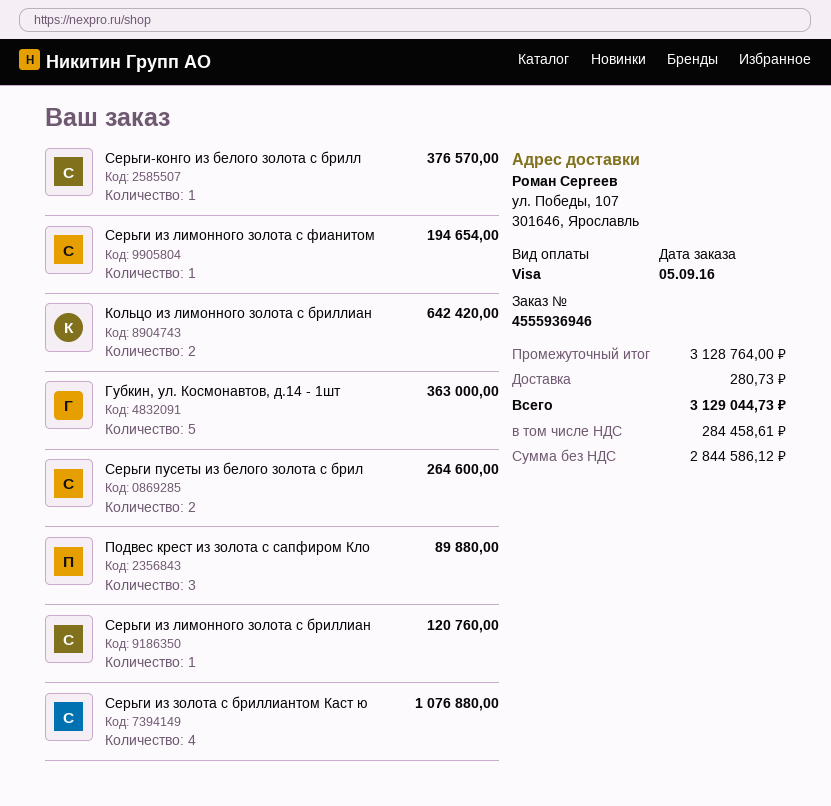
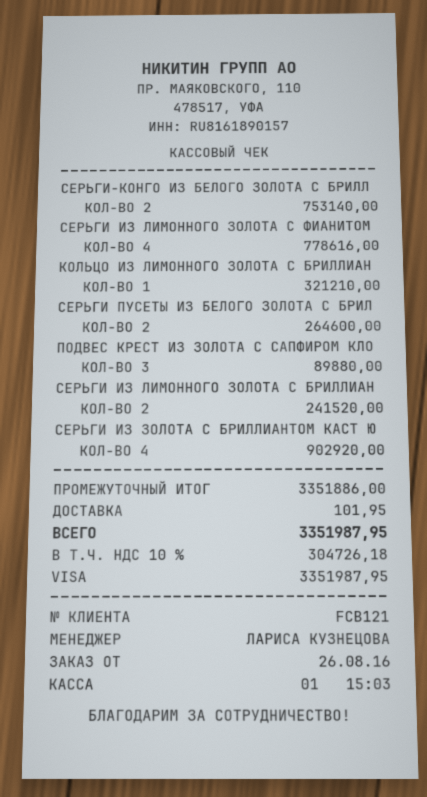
order date: 2016-09-05 -> 2016-08-26
Серьги-конго из белого золота с брилл: 1 for 376570.00 -> 2 for 753140.00
Серьги из лимонного золота с фианитом: 1 for 194654.00 -> 4 for 778616.00
Кольцо из лимонного золота с бриллиан: 2 for 642420.00 -> 1 for 321210.00
Губкин, ул. Космонавтов, д.14 - 1шт: 5 for 363000.00 -> none
Серьги из лимонного золота с бриллиан: 1 for 120760.00 -> 2 for 241520.00
Серьги из золота с бриллиантом Каст ю: 4 for 1076880.00 -> 4 for 902920.00
subtotal: 3128764.00 -> 3351886.00
shipping: 280.73 -> 101.95
tax: 284458.61 -> 304726.18
total: 3129044.73 -> 3351987.95

